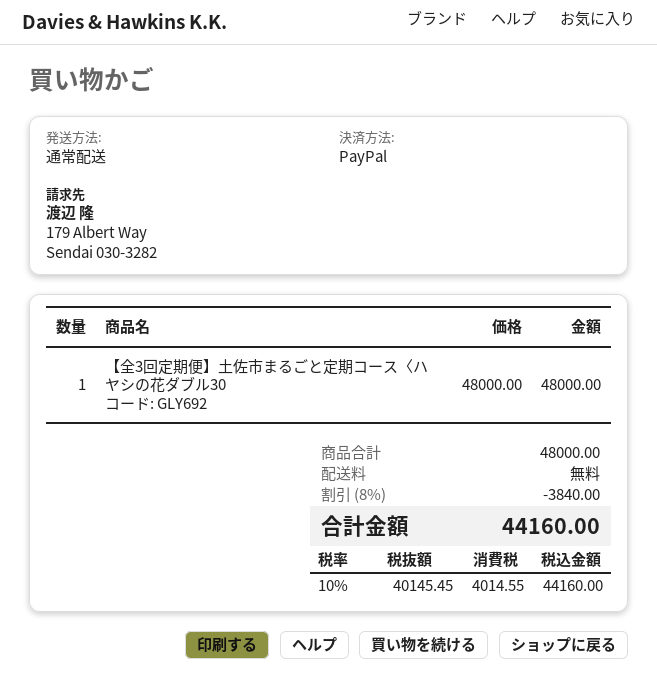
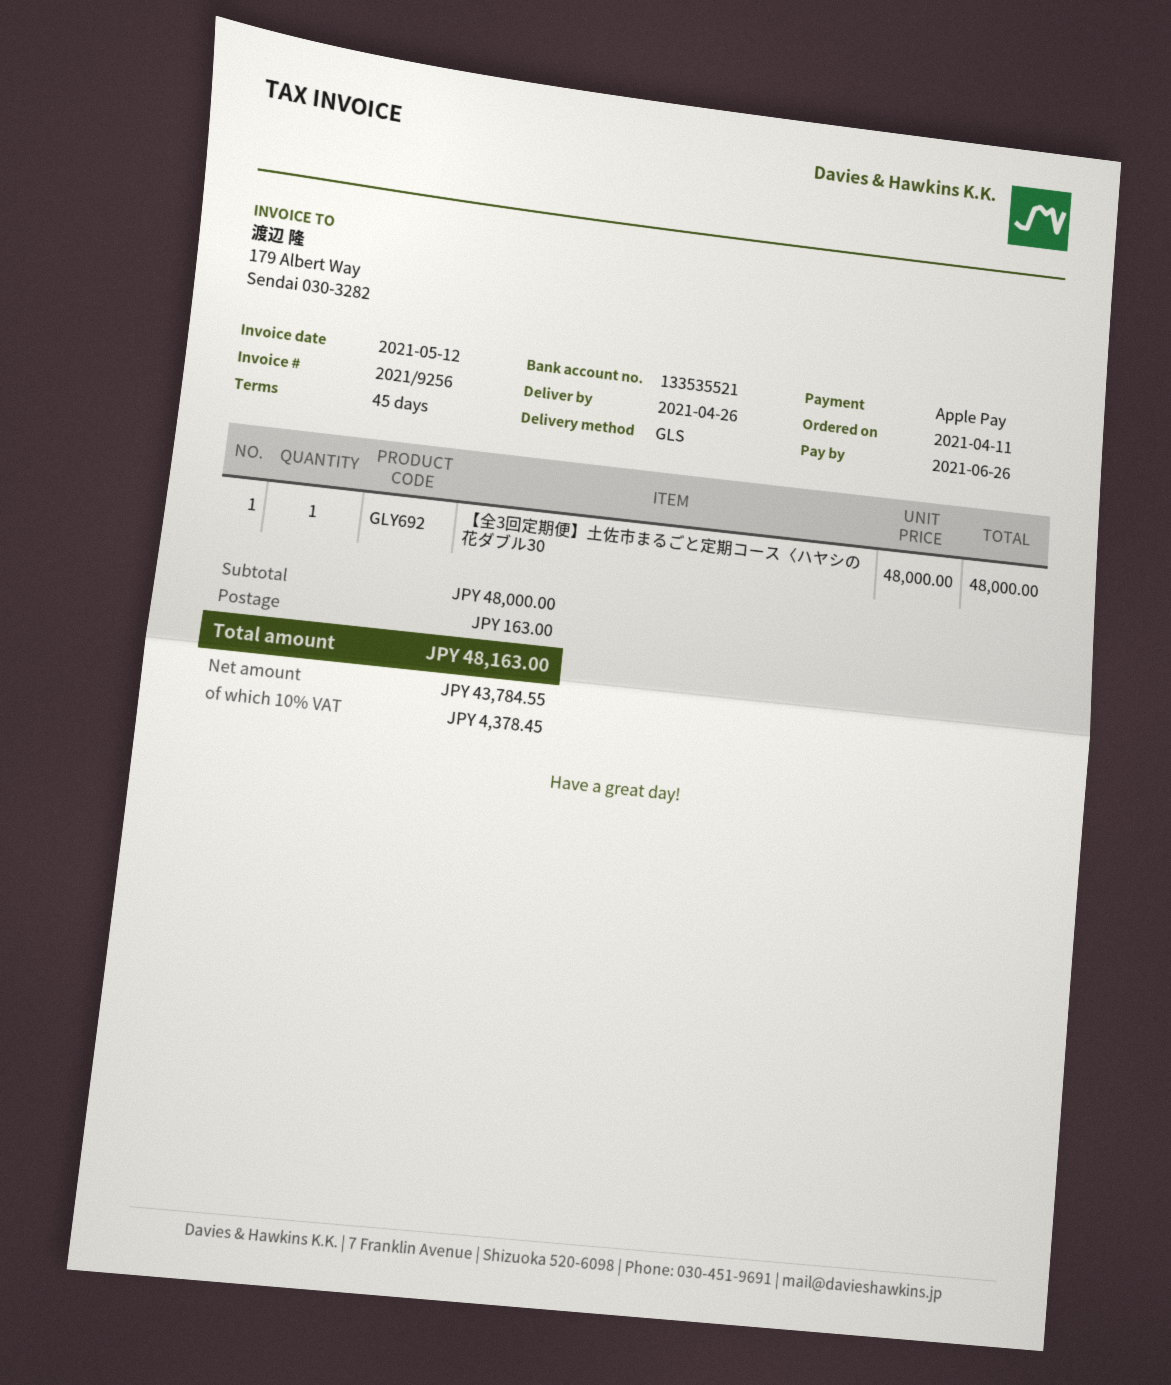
payment method: PayPal -> Apple Pay
shipping method: standard -> GLS
discount: 8% = 3840.00 -> none
shipping: 0.00 -> 163.00
net: 40145.45 -> 43784.55
tax: 10% = 4014.55 -> 10% = 4378.45
total: 44160.00 -> 48163.00

